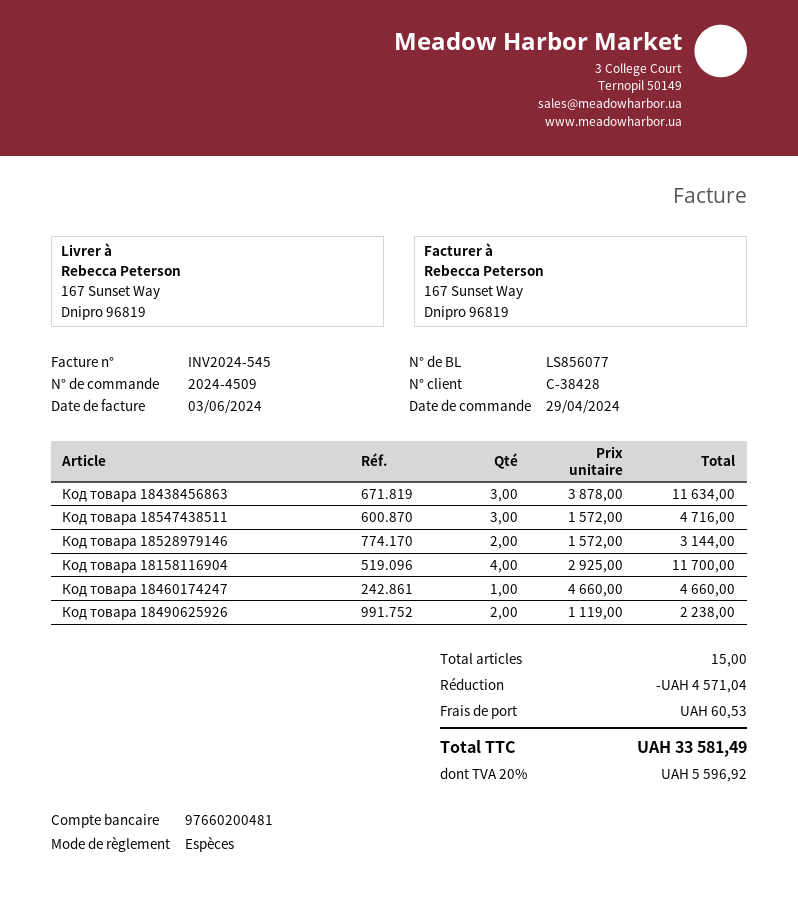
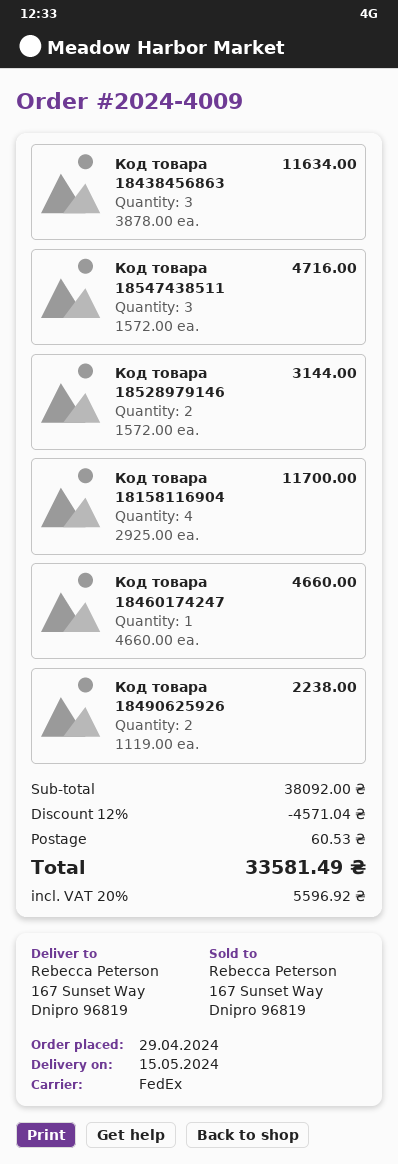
order number: 2024-4509 -> 2024-4009

